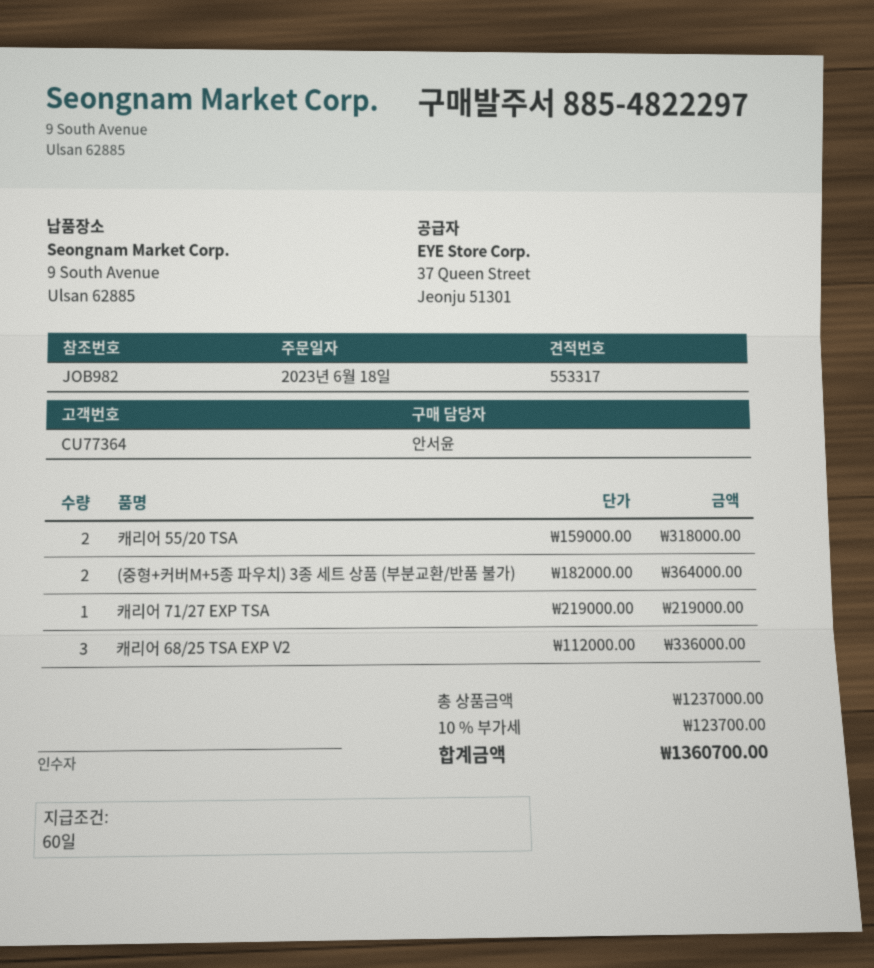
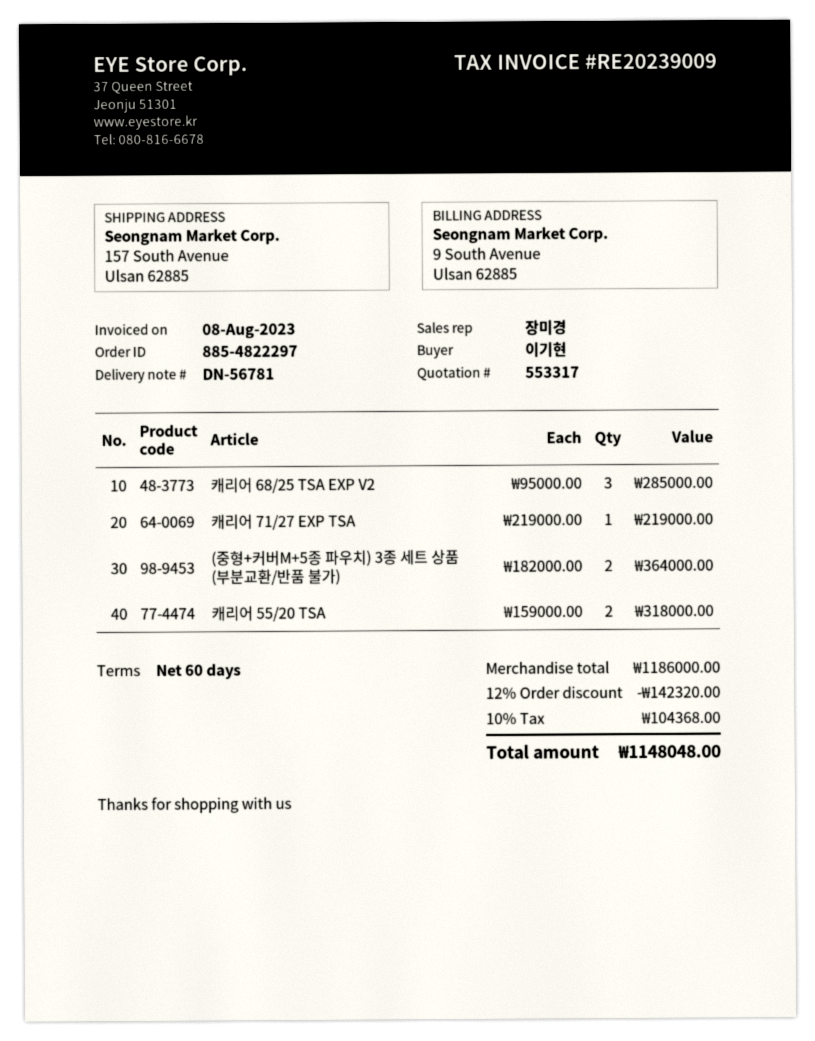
ordered by: 안서윤 -> 이기현
ship to: 9 South Avenue, Ulsan 62885 -> 157 South Avenue, Ulsan 62885
캐리어 68/25 TSA EXP V2: 3 x 112000.00 = 336000.00 -> 3 x 95000.00 = 285000.00
subtotal: 1237000.00 -> 1186000.00
discount: none -> 12% = 142320.00
tax: 10% = 123700.00 -> 10% = 104368.00
total: 1360700.00 -> 1148048.00

